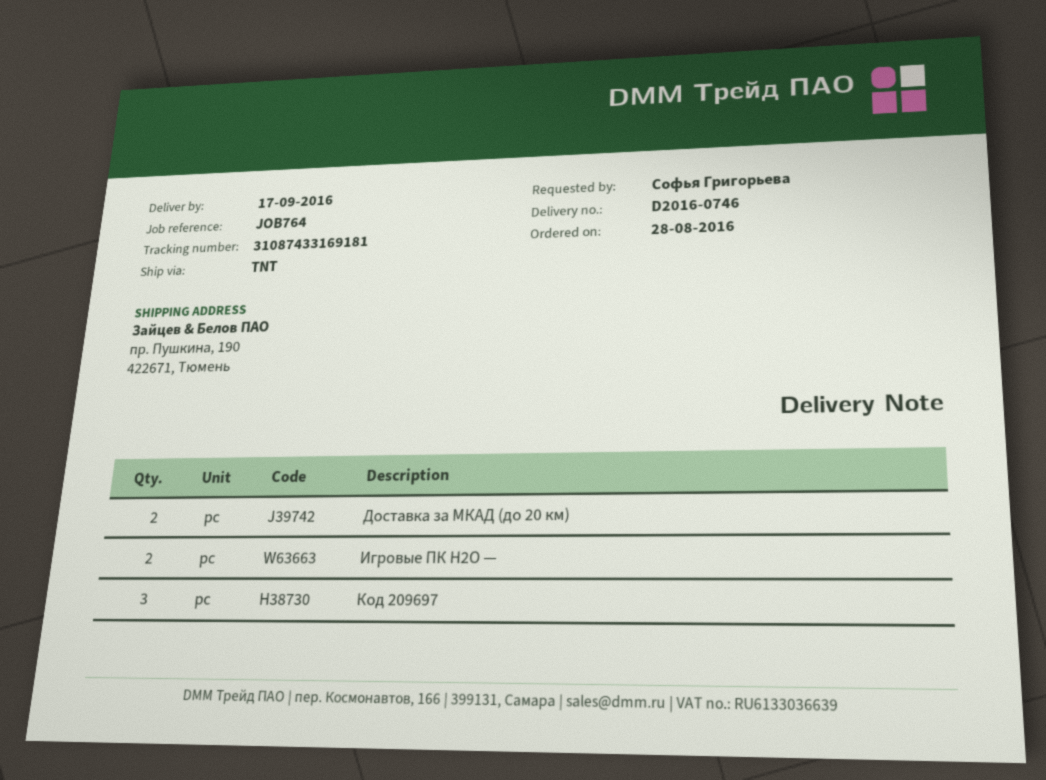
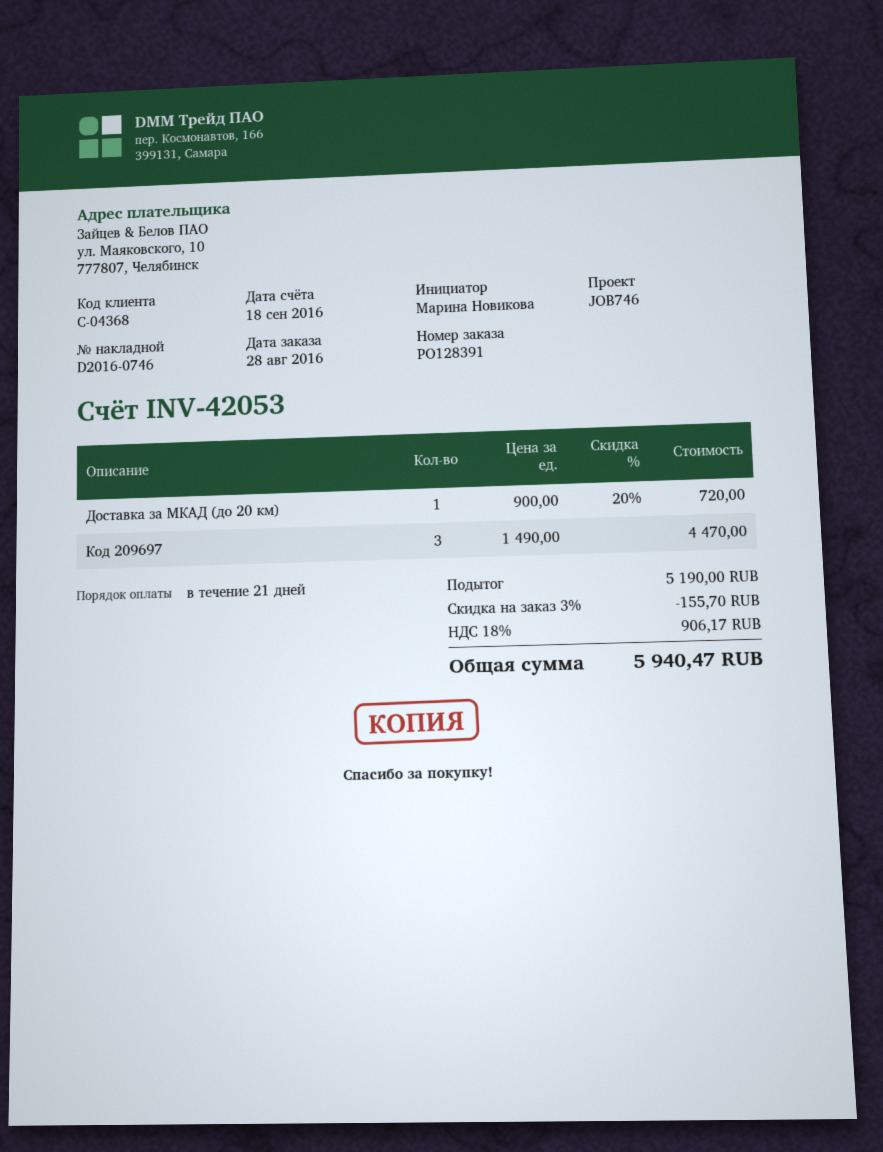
reference: JOB764 -> JOB746
ordered by: Софья Григорьева -> Марина Новикова
Доставка за МКАД (до 20 км): 2 -> 1
Игровые ПК H2O —: 2 -> none

